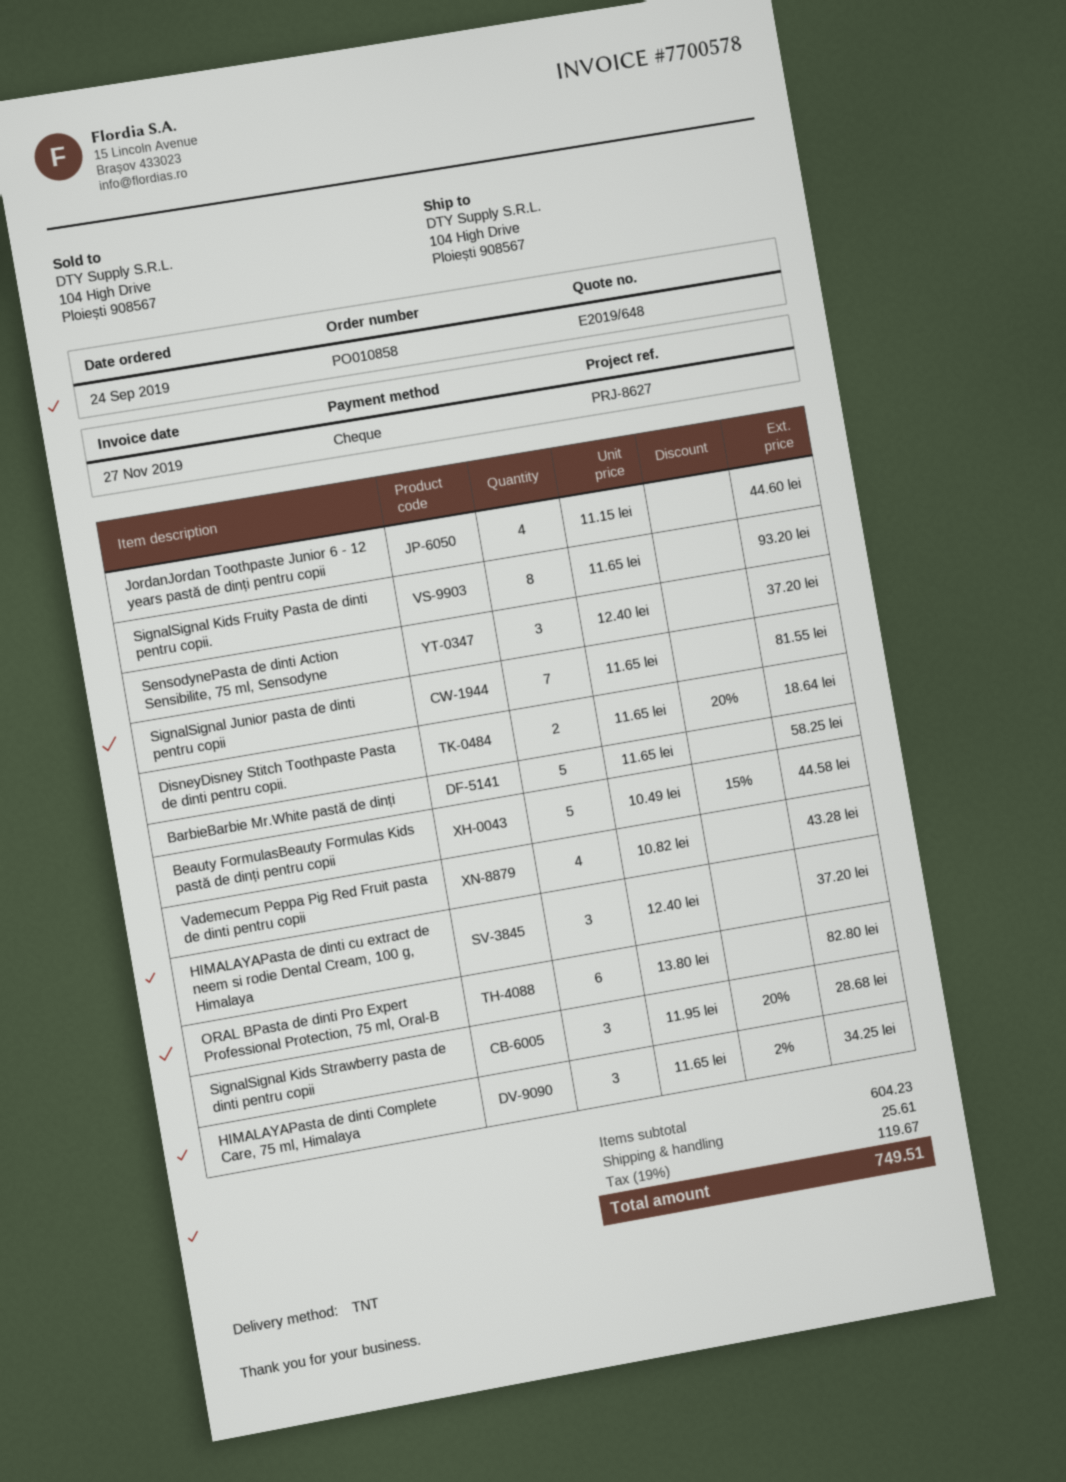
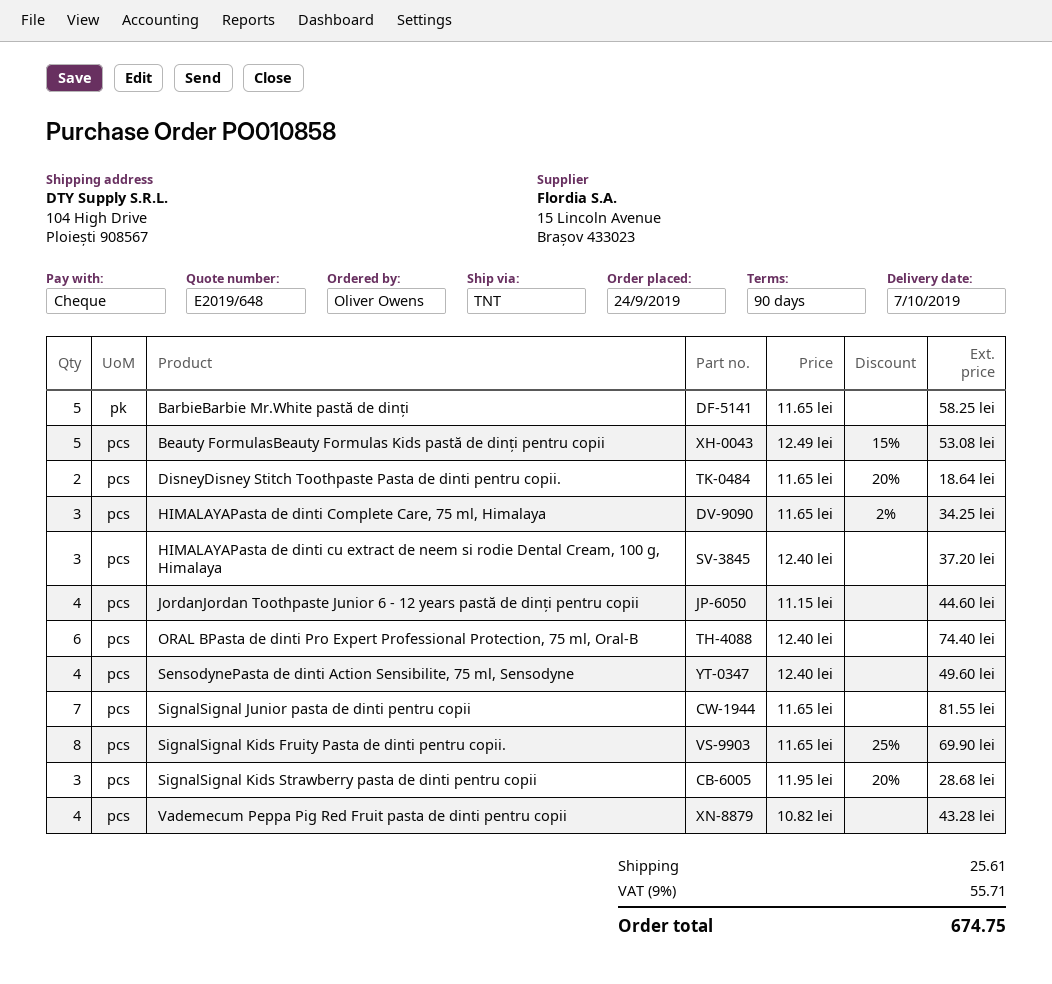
SignalSignal Kids Fruity Pasta de dinti pentru copii.: 8 x 11.65 = 93.20 -> 8 x 11.65 - 25% = 69.90
SensodynePasta de dinti Action Sensibilite, 75 ml, Sensodyne: 3 x 12.40 = 37.20 -> 4 x 12.40 = 49.60
Beauty FormulasBeauty Formulas Kids pastă de dinți pentru copii: 5 x 10.49 - 15% = 44.58 -> 5 x 12.49 - 15% = 53.08
ORAL BPasta de dinti Pro Expert Professional Protection, 75 ml, Oral-B: 6 x 13.80 = 82.80 -> 6 x 12.40 = 74.40
tax: 19% = 119.67 -> 9% = 55.71
total: 749.51 -> 674.75

